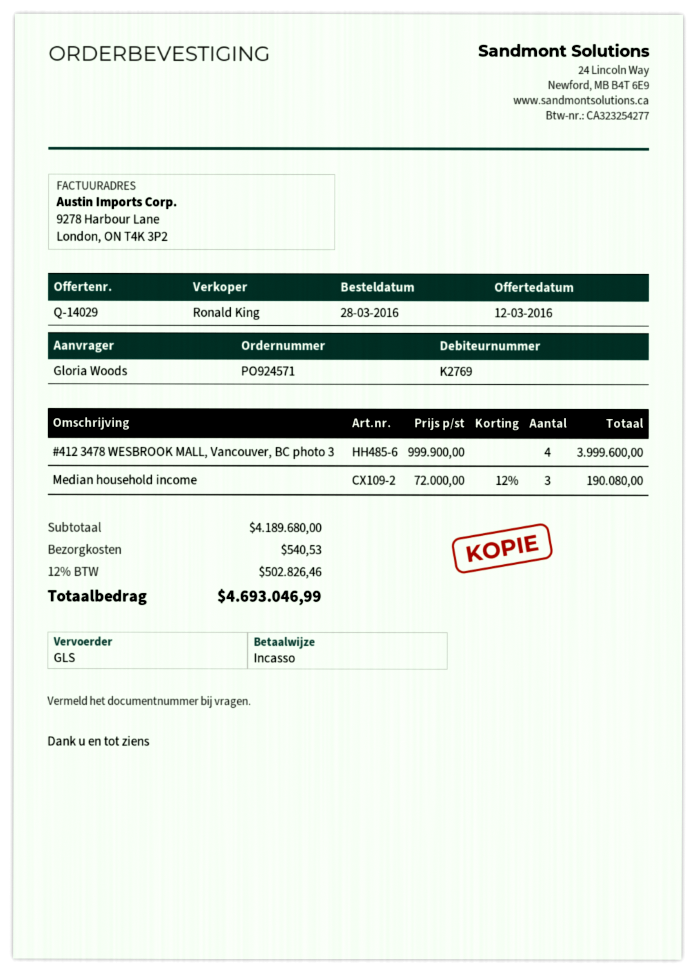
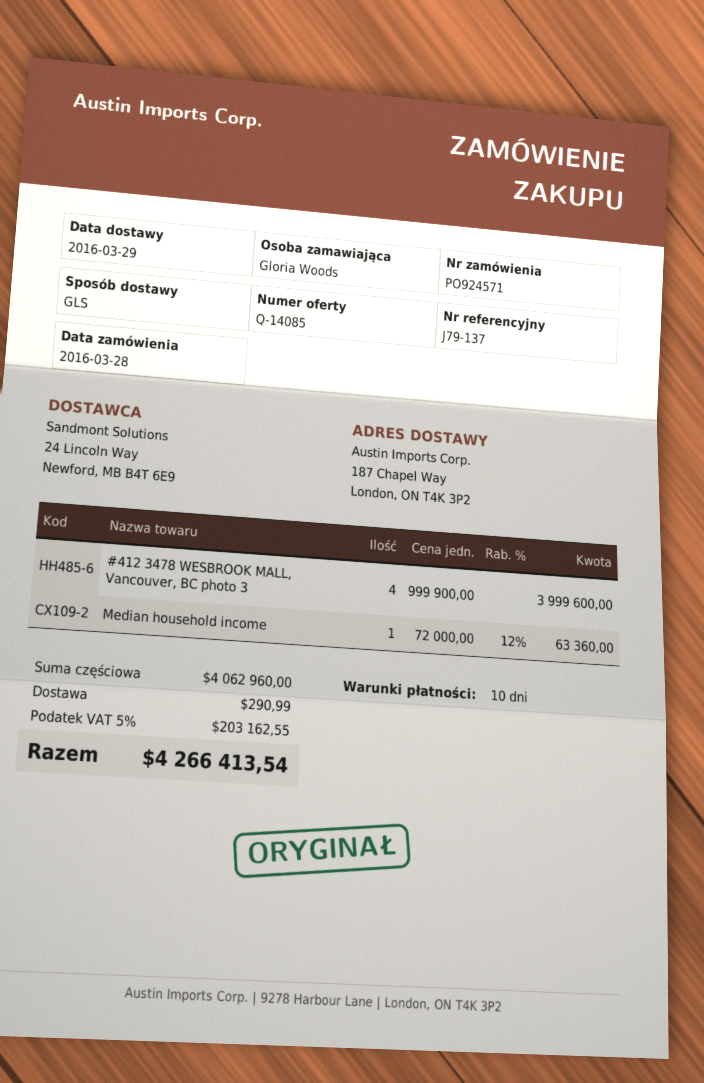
quote number: Q-14029 -> Q-14085
Median household income: 3 x 72000.00 - 12% = 190080.00 -> 1 x 72000.00 - 12% = 63360.00
subtotal: 4189680.00 -> 4062960.00
shipping: 540.53 -> 290.99
tax: 12% = 502826.46 -> 5% = 203162.55
total: 4693046.99 -> 4266413.54

